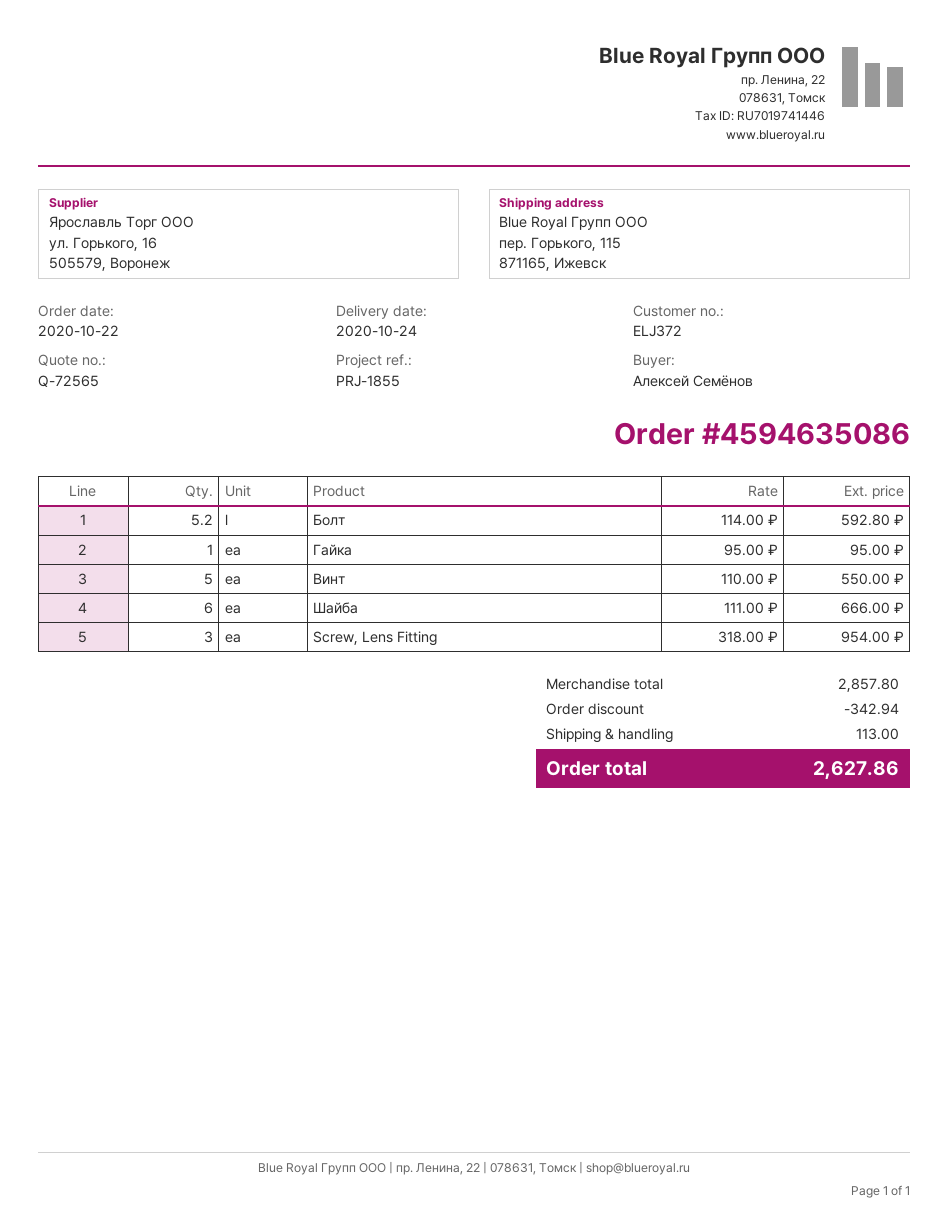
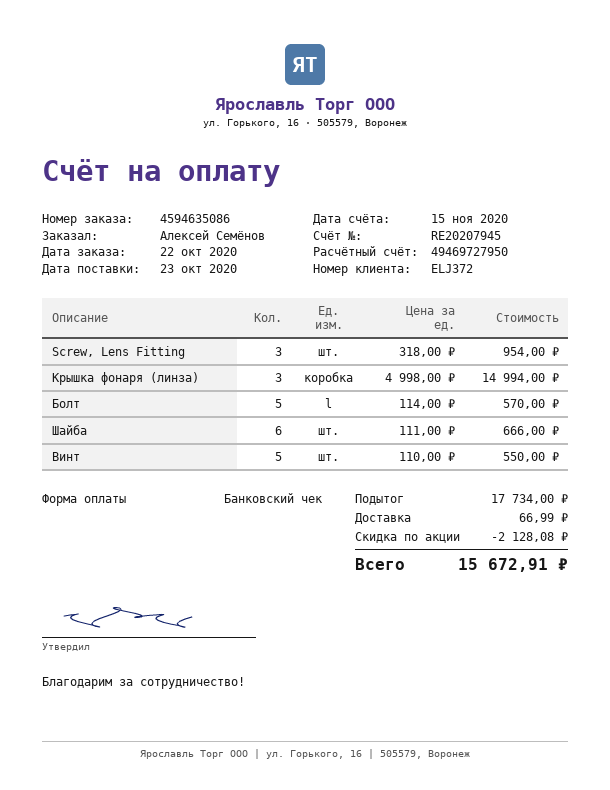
delivery date: 2020-10-24 -> 2020-10-23
Болт: 5.2 x 114.00 = 592.80 -> 5 x 114.00 = 570.00
Гайка: 1 x 95.00 = 95.00 -> none
Крышка фонаря (линза): none -> 3 x 4998.00 = 14994.00
subtotal: 2857.80 -> 17734.00
discount: 342.94 -> 2128.08
shipping: 113.00 -> 66.99
total: 2627.86 -> 15672.91

